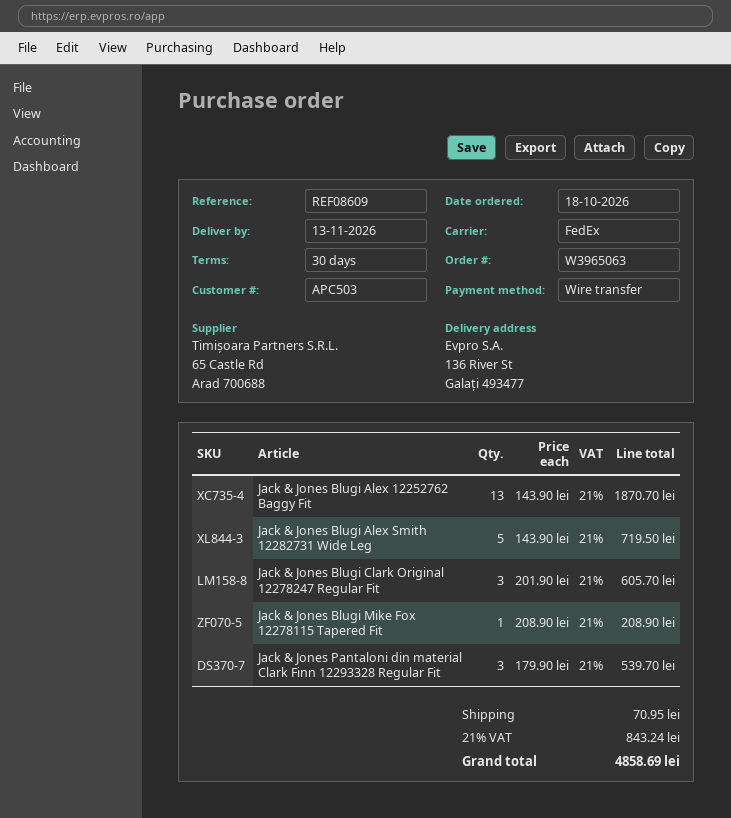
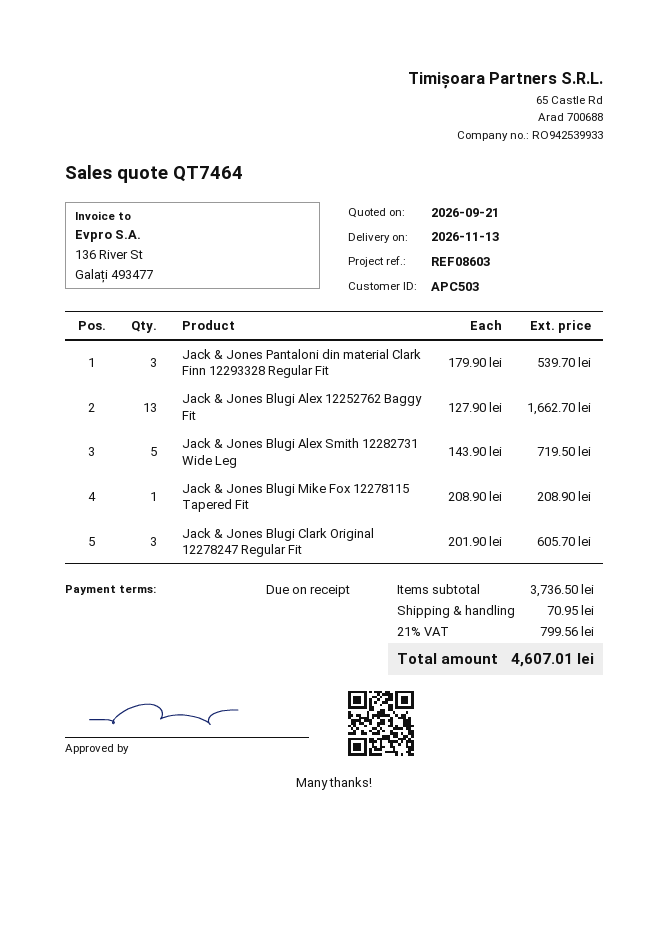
payment terms: 30 days -> on receipt
reference: REF08609 -> REF08603
Jack & Jones Blugi Alex 12252762 Baggy Fit: 13 x 143.90 = 1870.70 -> 13 x 127.90 = 1662.70
tax: 21% = 843.24 -> 21% = 799.56
total: 4858.69 -> 4607.01

